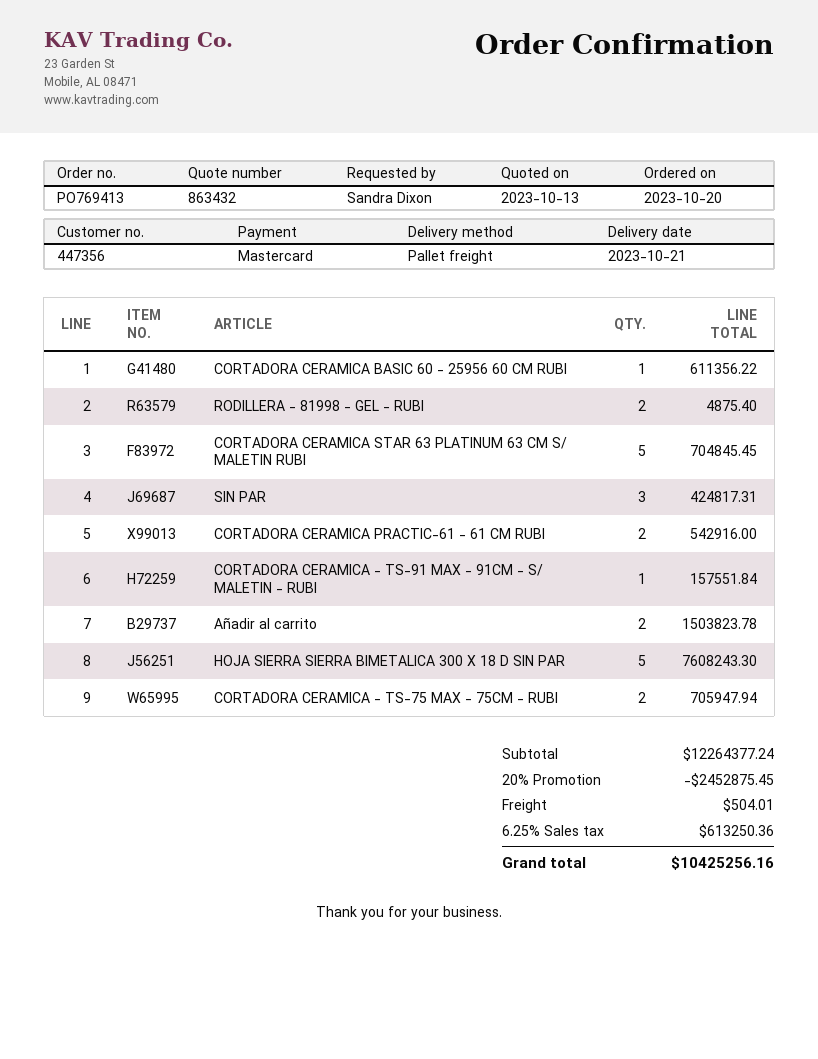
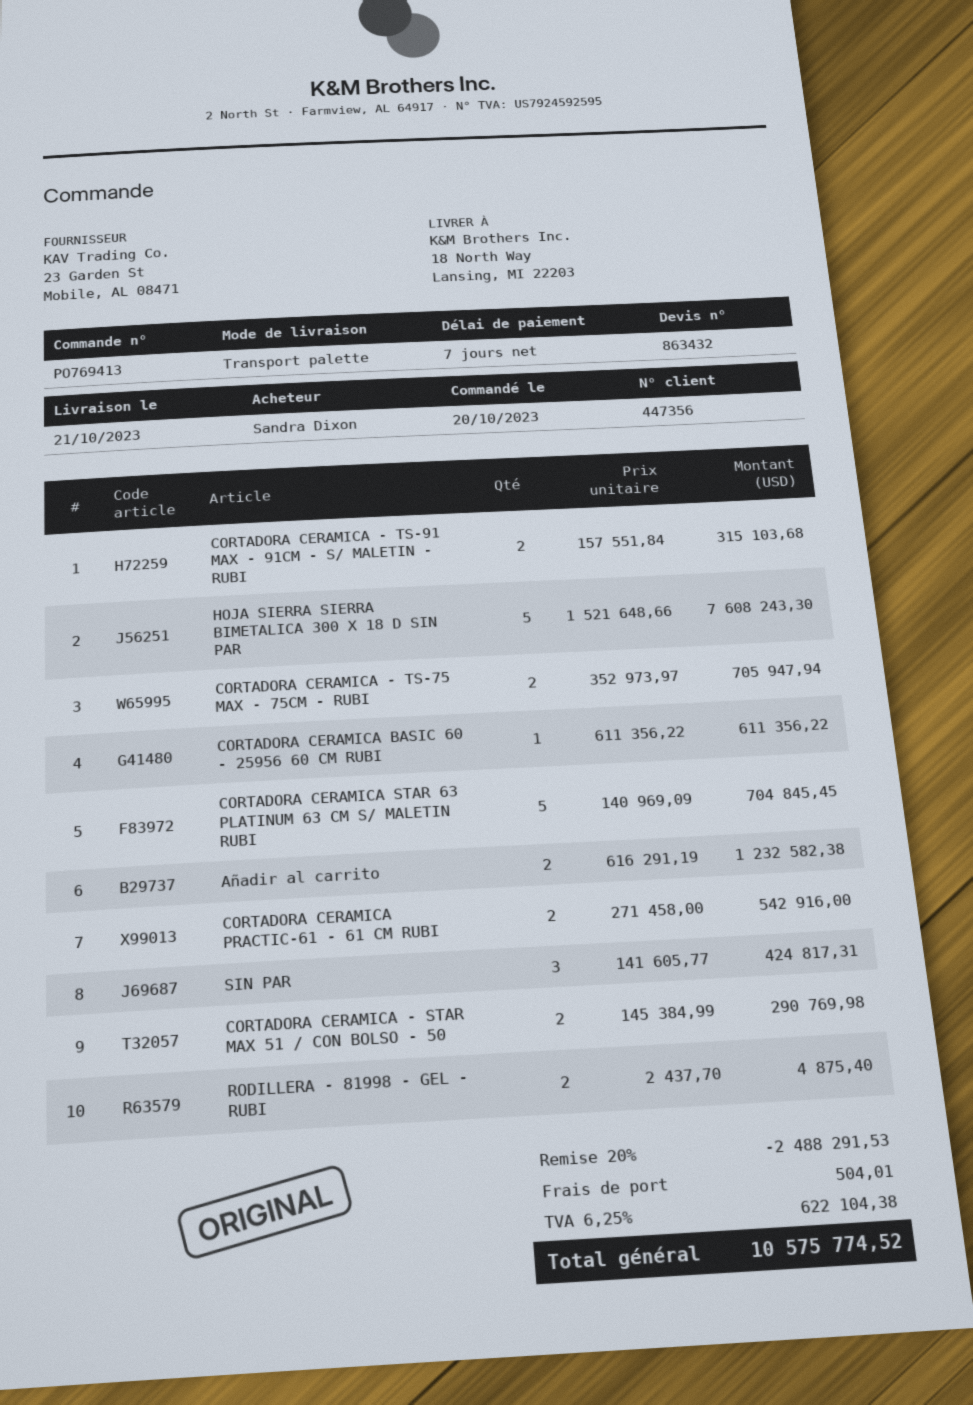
CORTADORA CERAMICA - TS-91 MAX - 91CM - S/ MALETIN - RUBI: 1 for 157551.84 -> 2 for 315103.68
Añadir al carrito: 2 for 1503823.78 -> 2 for 1232582.38
CORTADORA CERAMICA - STAR MAX 51 / CON BOLSO - 50: none -> 2 for 290769.98
discount: 20% = 2452875.45 -> 20% = 2488291.53
tax: 6.25% = 613250.36 -> 6.25% = 622104.38
total: 10425256.16 -> 10575774.52

